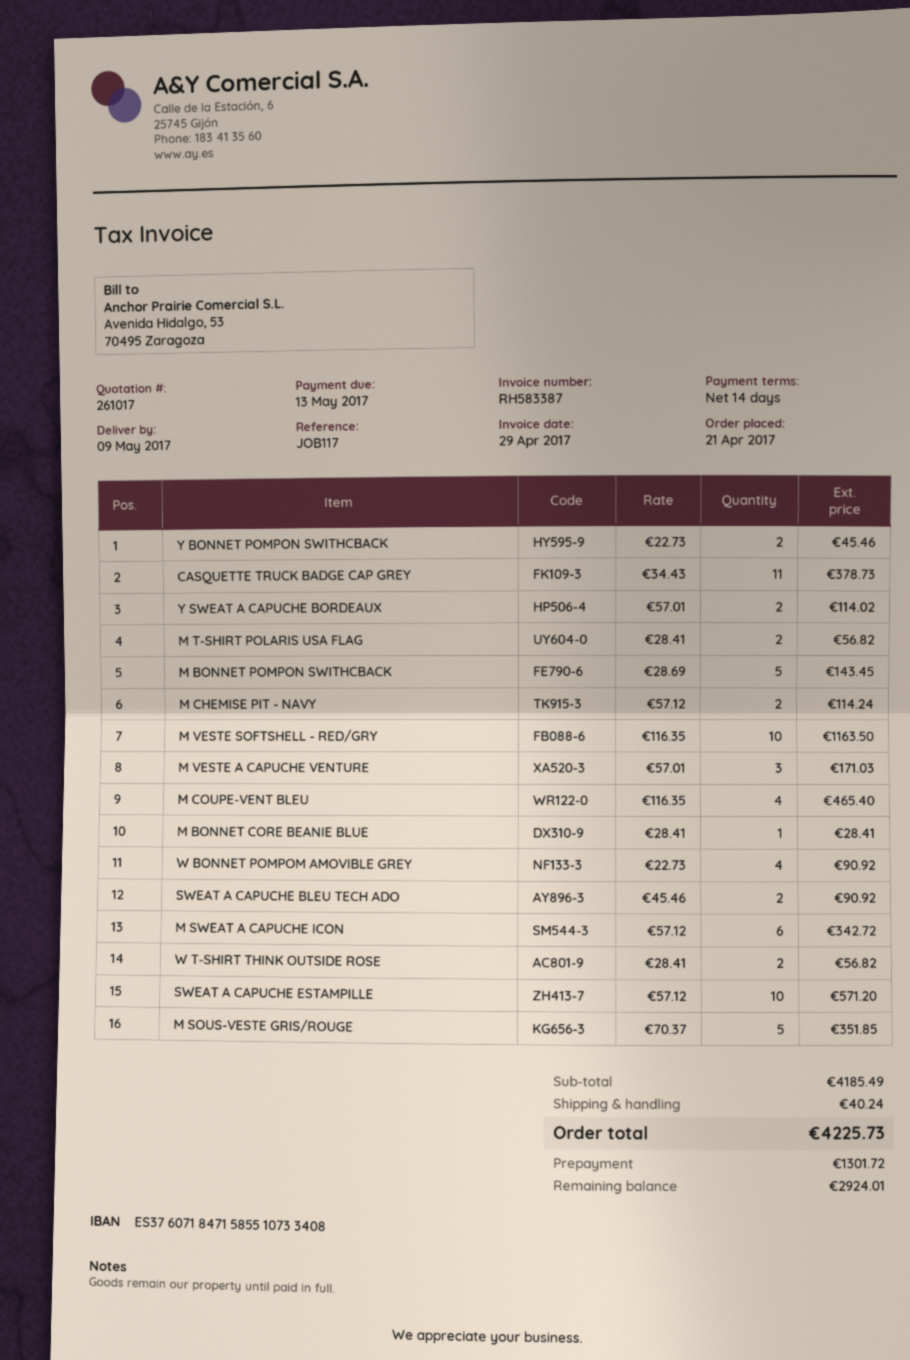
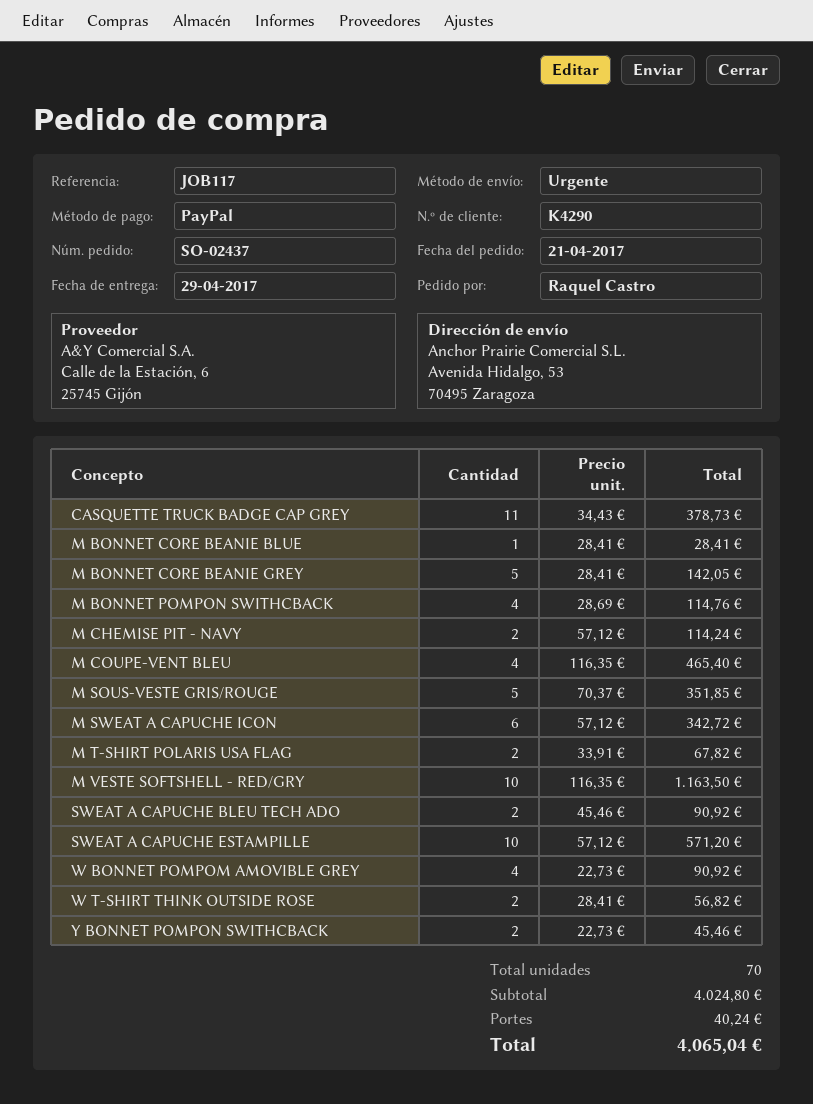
delivery date: 2017-05-09 -> 2017-04-29
Y SWEAT A CAPUCHE BORDEAUX: 2 x 57.01 = 114.02 -> none
M T-SHIRT POLARIS USA FLAG: 2 x 28.41 = 56.82 -> 2 x 33.91 = 67.82
M BONNET POMPON SWITHCBACK: 5 x 28.69 = 143.45 -> 4 x 28.69 = 114.76
M VESTE A CAPUCHE VENTURE: 3 x 57.01 = 171.03 -> none
M BONNET CORE BEANIE GREY: none -> 5 x 28.41 = 142.05
subtotal: 4185.49 -> 4024.80
total: 4225.73 -> 4065.04

